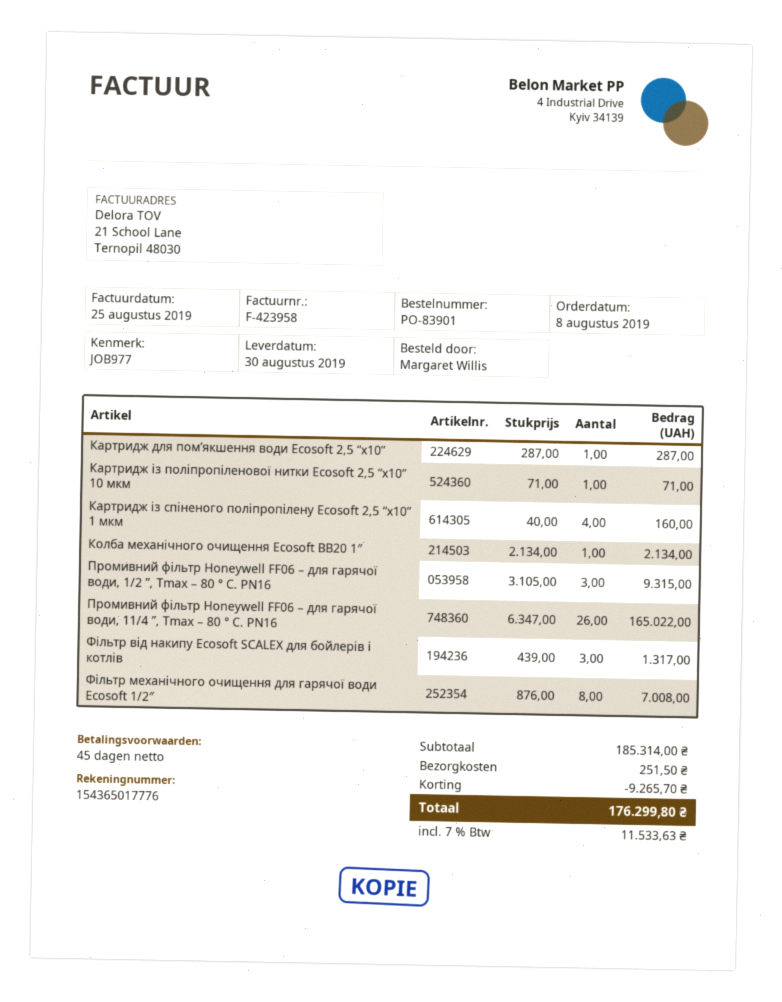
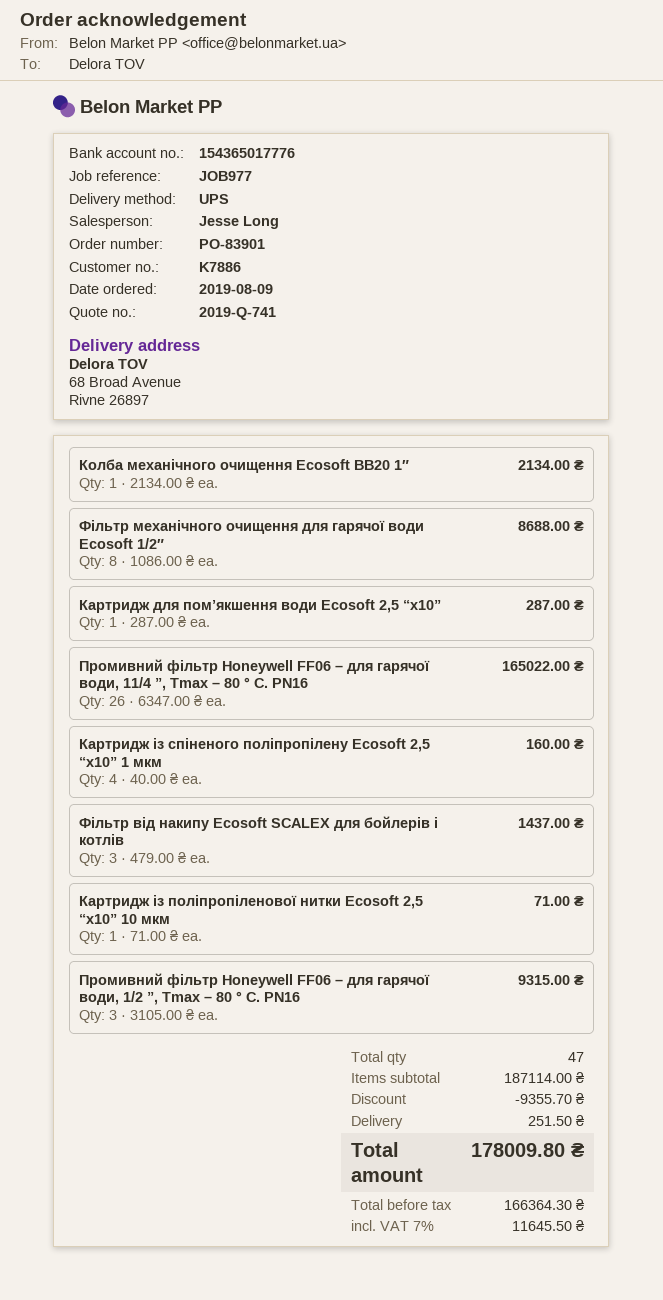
order date: 2019-08-08 -> 2019-08-09
Фільтр від накипу Ecosoft SCALEX для бойлерів і котлів: 3 x 439.00 = 1317.00 -> 3 x 479.00 = 1437.00
Фільтр механічного очищення для гарячої води Ecosoft 1/2″: 8 x 876.00 = 7008.00 -> 8 x 1086.00 = 8688.00
subtotal: 185314.00 -> 187114.00
discount: 9265.70 -> 9355.70
tax: 7% = 11533.63 -> 7% = 11645.50
total: 176299.80 -> 178009.80

